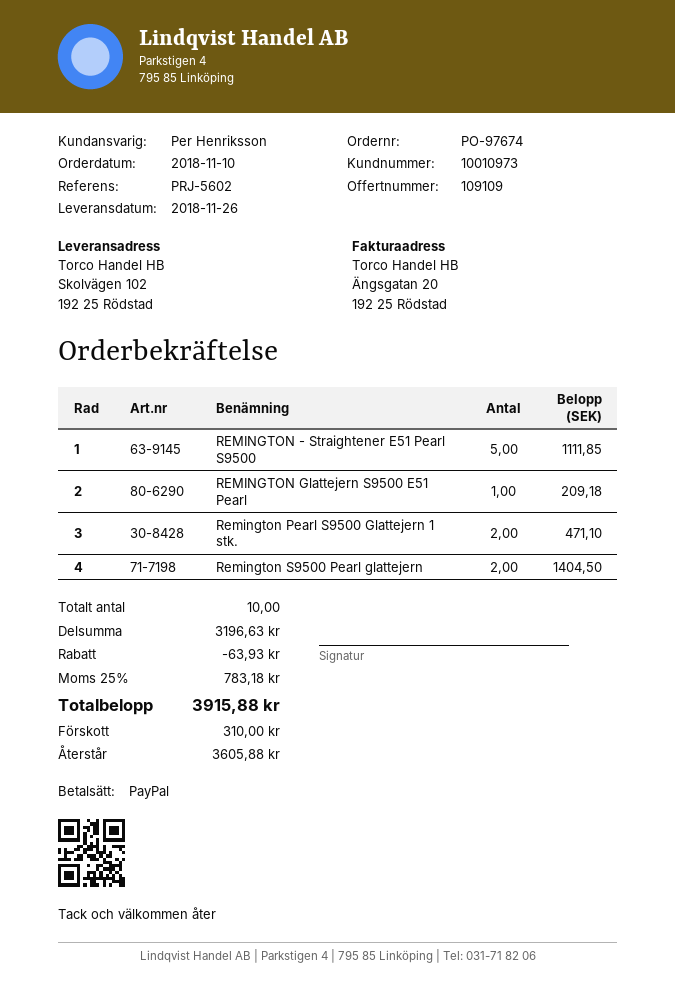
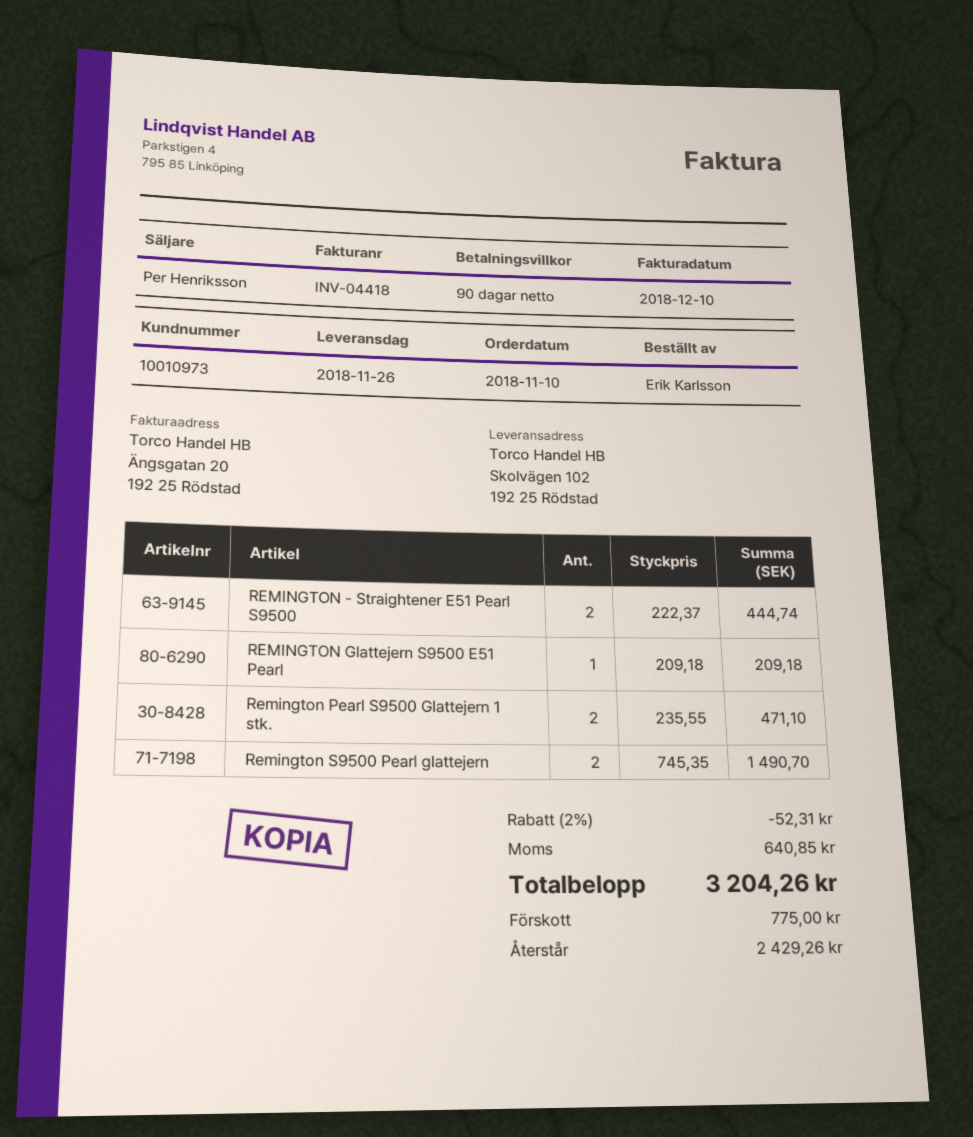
REMINGTON - Straightener E51 Pearl S9500: 5 for 1111.85 -> 2 for 444.74
Remington S9500 Pearl glattejern: 2 for 1404.50 -> 2 for 1490.70
discount: 63.93 -> 52.31
tax: 783.18 -> 640.85
total: 3915.88 -> 3204.26
deposit: 310.00 -> 775.00
balance: 3605.88 -> 2429.26

